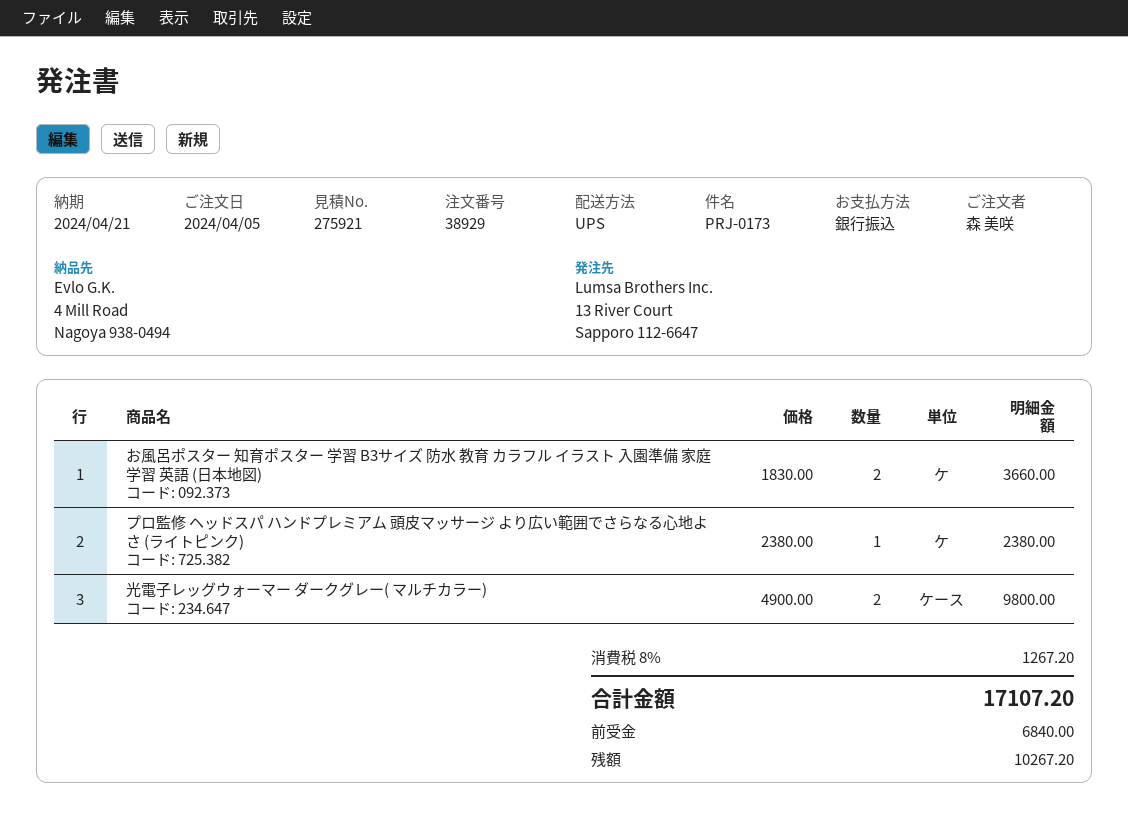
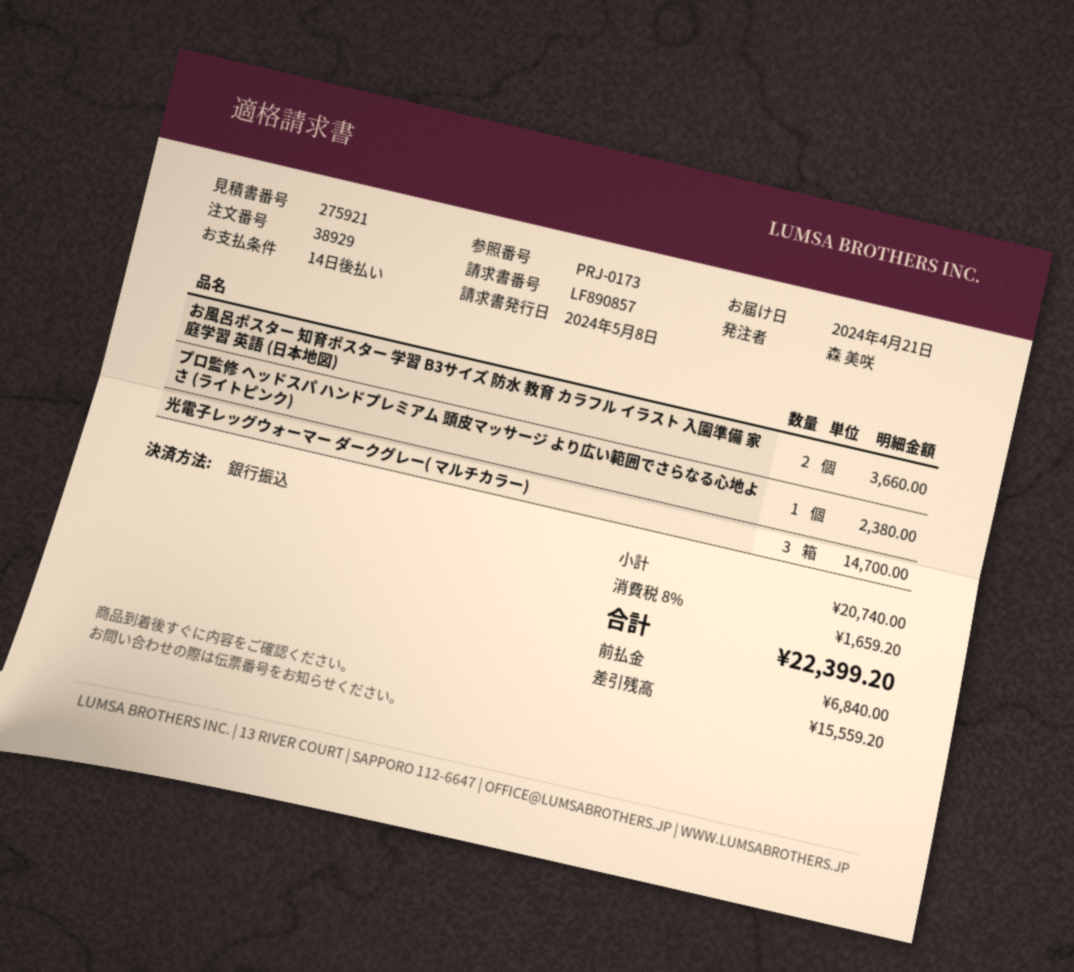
光電子レッグウォーマー ダークグレー( マルチカラー): 2 for 9800.00 -> 3 for 14700.00
tax: 8% = 1267.20 -> 8% = 1659.20
total: 17107.20 -> 22399.20
balance: 10267.20 -> 15559.20

